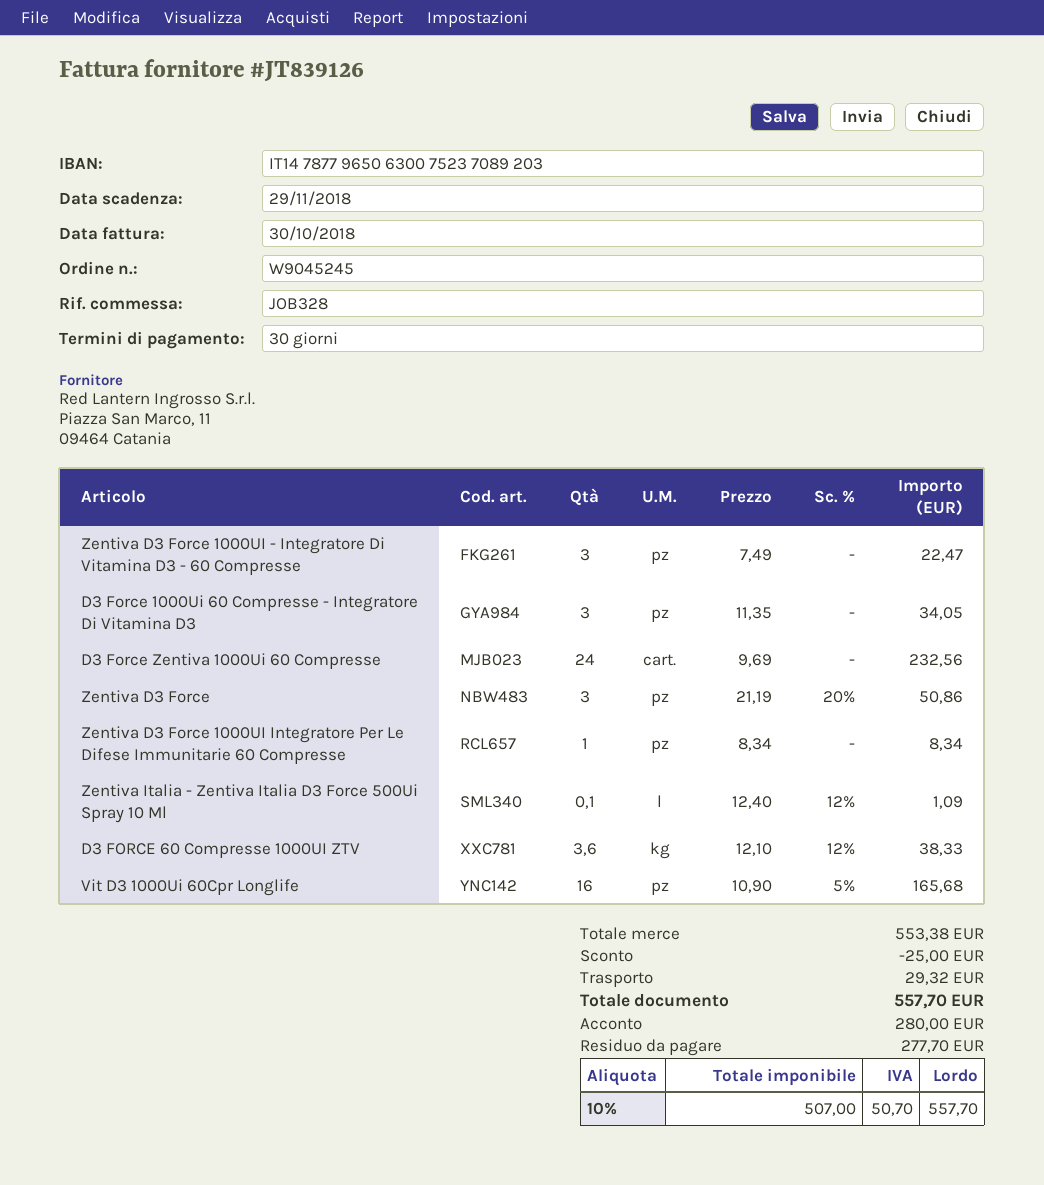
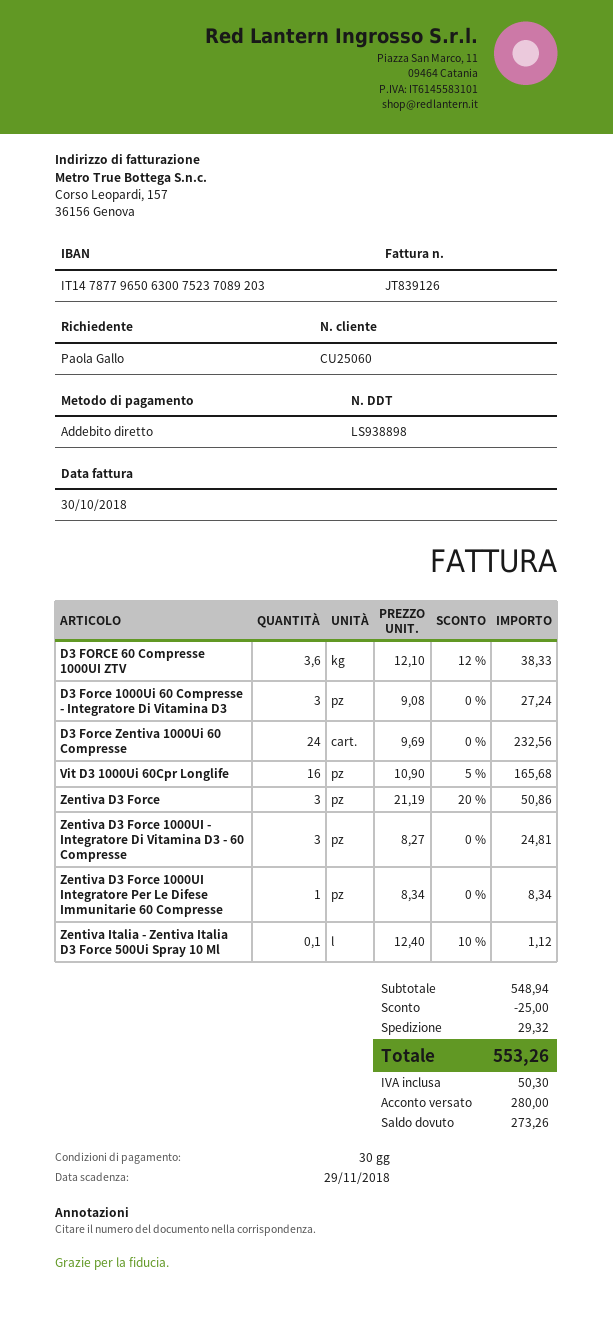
Zentiva D3 Force 1000UI - Integratore Di Vitamina D3 - 60 Compresse: 3 x 7.49 = 22.47 -> 3 x 8.27 = 24.81
D3 Force 1000Ui 60 Compresse - Integratore Di Vitamina D3: 3 x 11.35 = 34.05 -> 3 x 9.08 = 27.24
Zentiva Italia - Zentiva Italia D3 Force 500Ui Spray 10 Ml: 0.1 x 12.40 - 12% = 1.09 -> 0.1 x 12.40 - 10% = 1.12
subtotal: 553.38 -> 548.94
tax: 50.70 -> 50.30
total: 557.70 -> 553.26
balance: 277.70 -> 273.26

